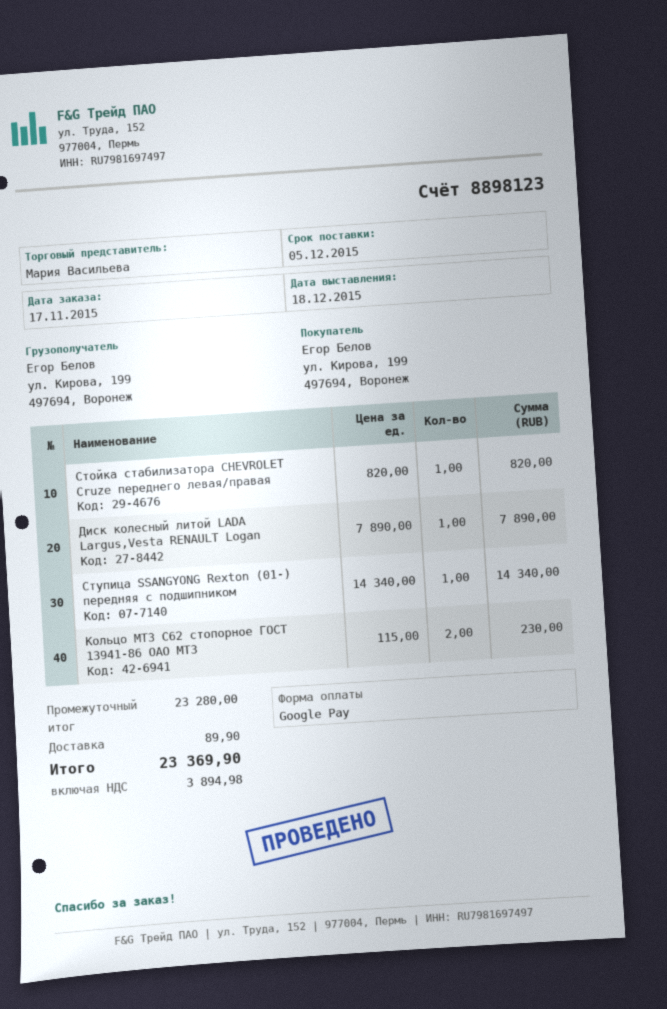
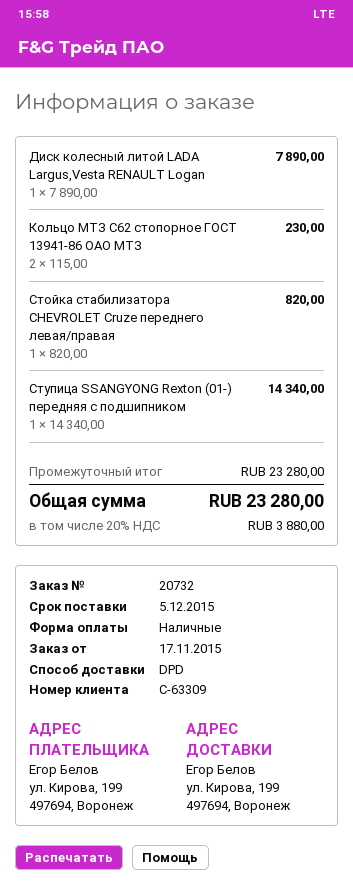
payment method: Google Pay -> cash
shipping: 89.90 -> none
tax: 3894.98 -> 3880.00
total: 23369.90 -> 23280.00

